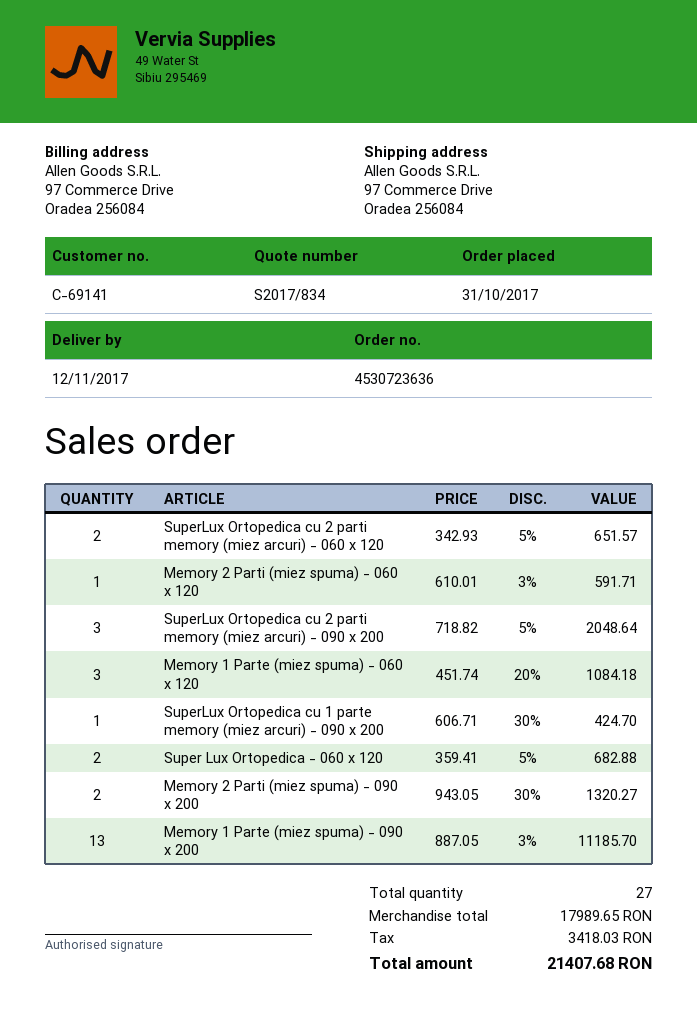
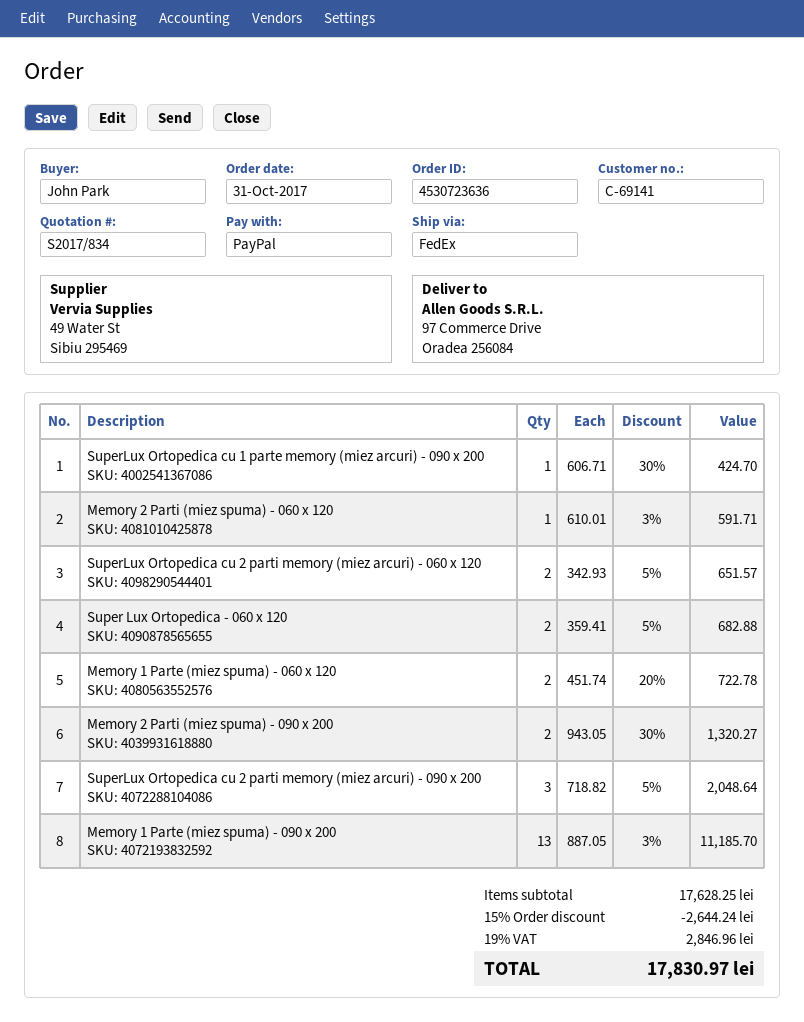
Memory 1 Parte (miez spuma) - 060 x 120: 3 x 451.74 - 20% = 1084.18 -> 2 x 451.74 - 20% = 722.78
subtotal: 17989.65 -> 17628.25
discount: none -> 15% = 2644.24
tax: 3418.03 -> 2846.96
total: 21407.68 -> 17830.97

